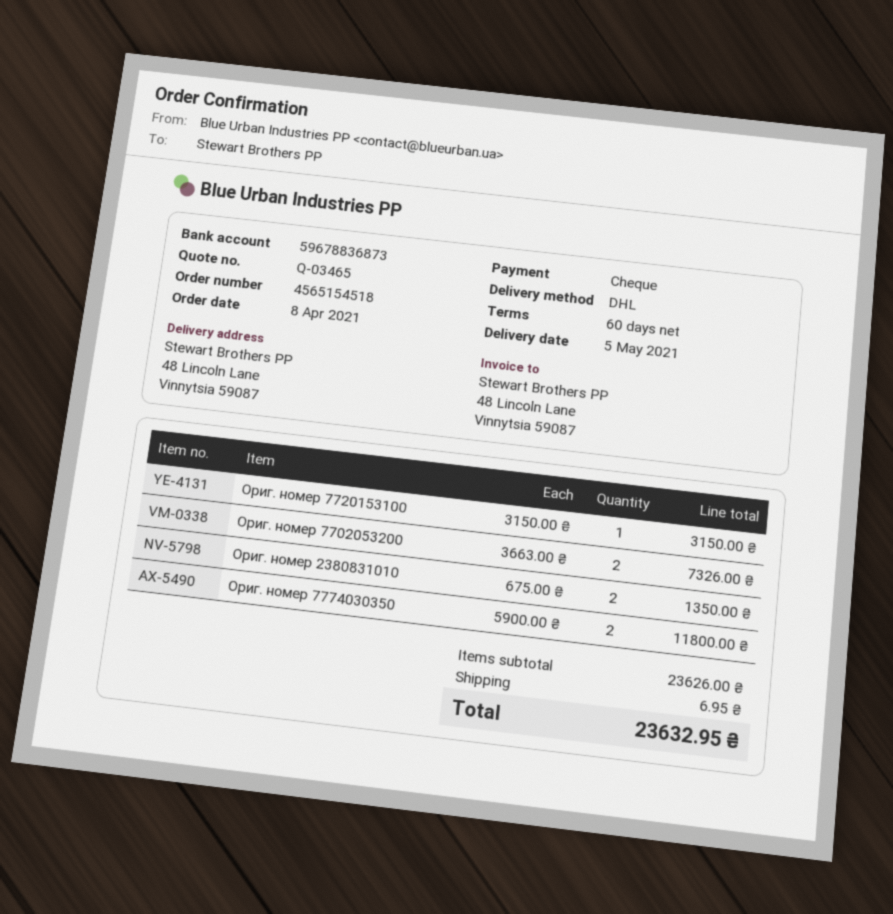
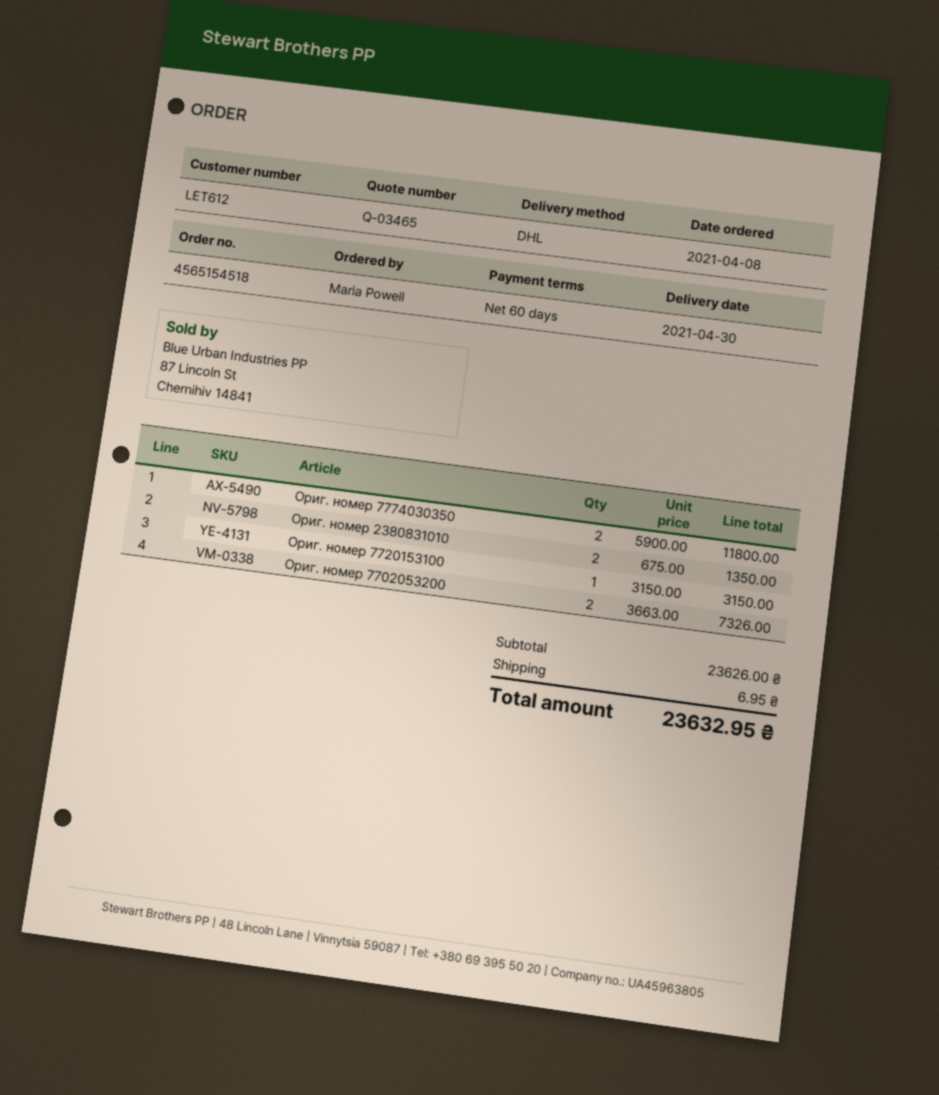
delivery date: 2021-05-05 -> 2021-04-30

